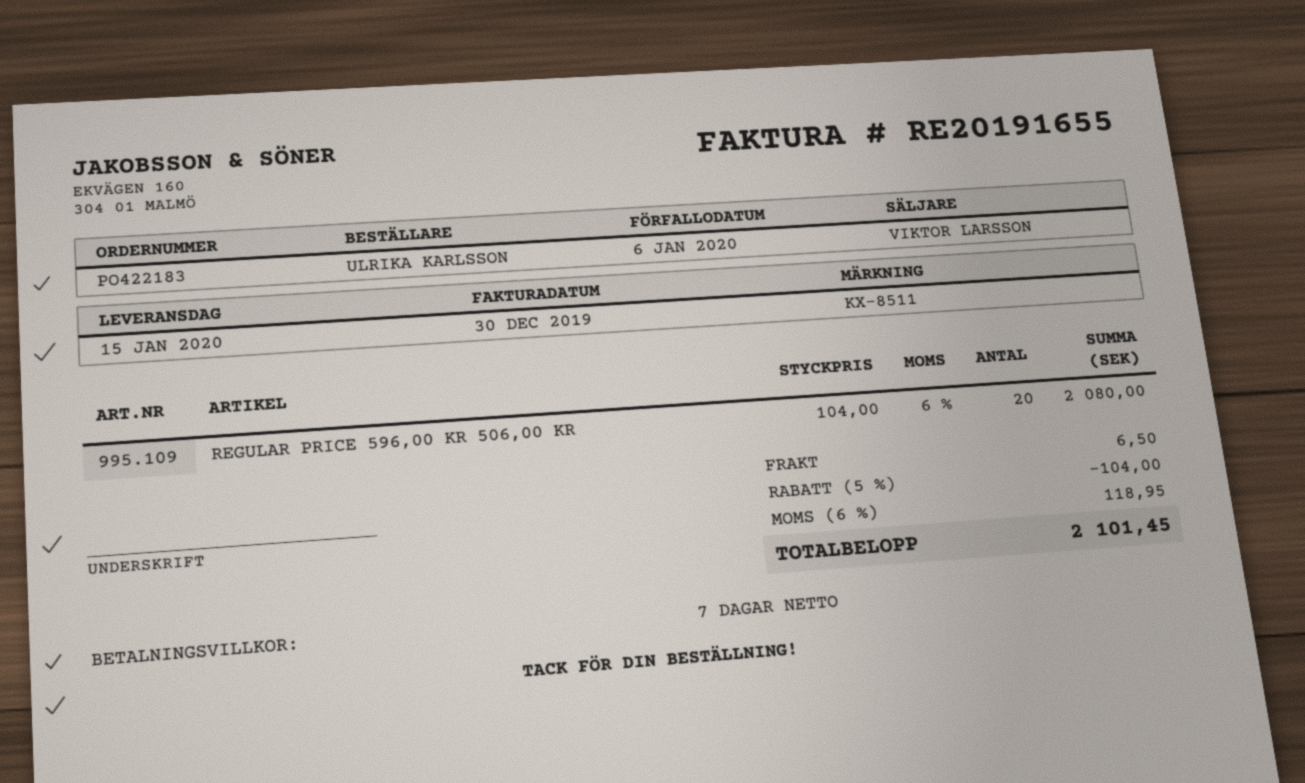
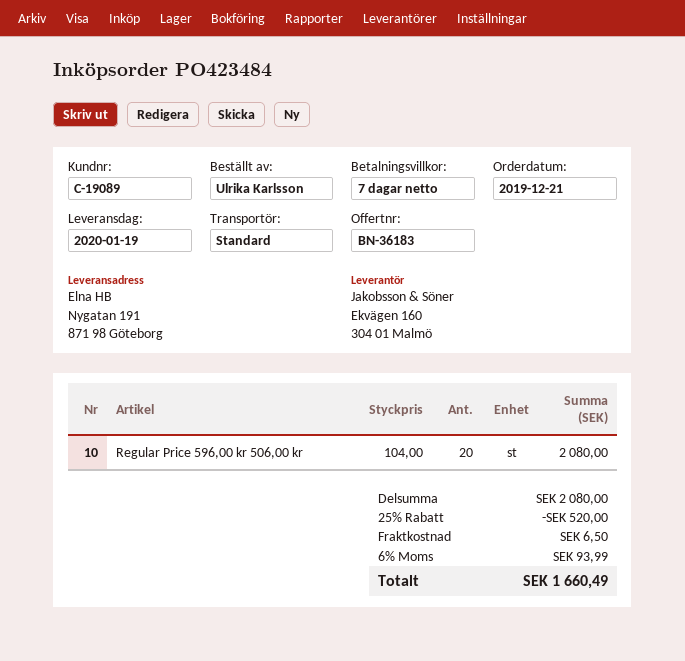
order number: PO422183 -> PO423484
delivery date: 2020-01-15 -> 2020-01-19
discount: 5% = 104.00 -> 25% = 520.00
tax: 6% = 118.95 -> 6% = 93.99
total: 2101.45 -> 1660.49

